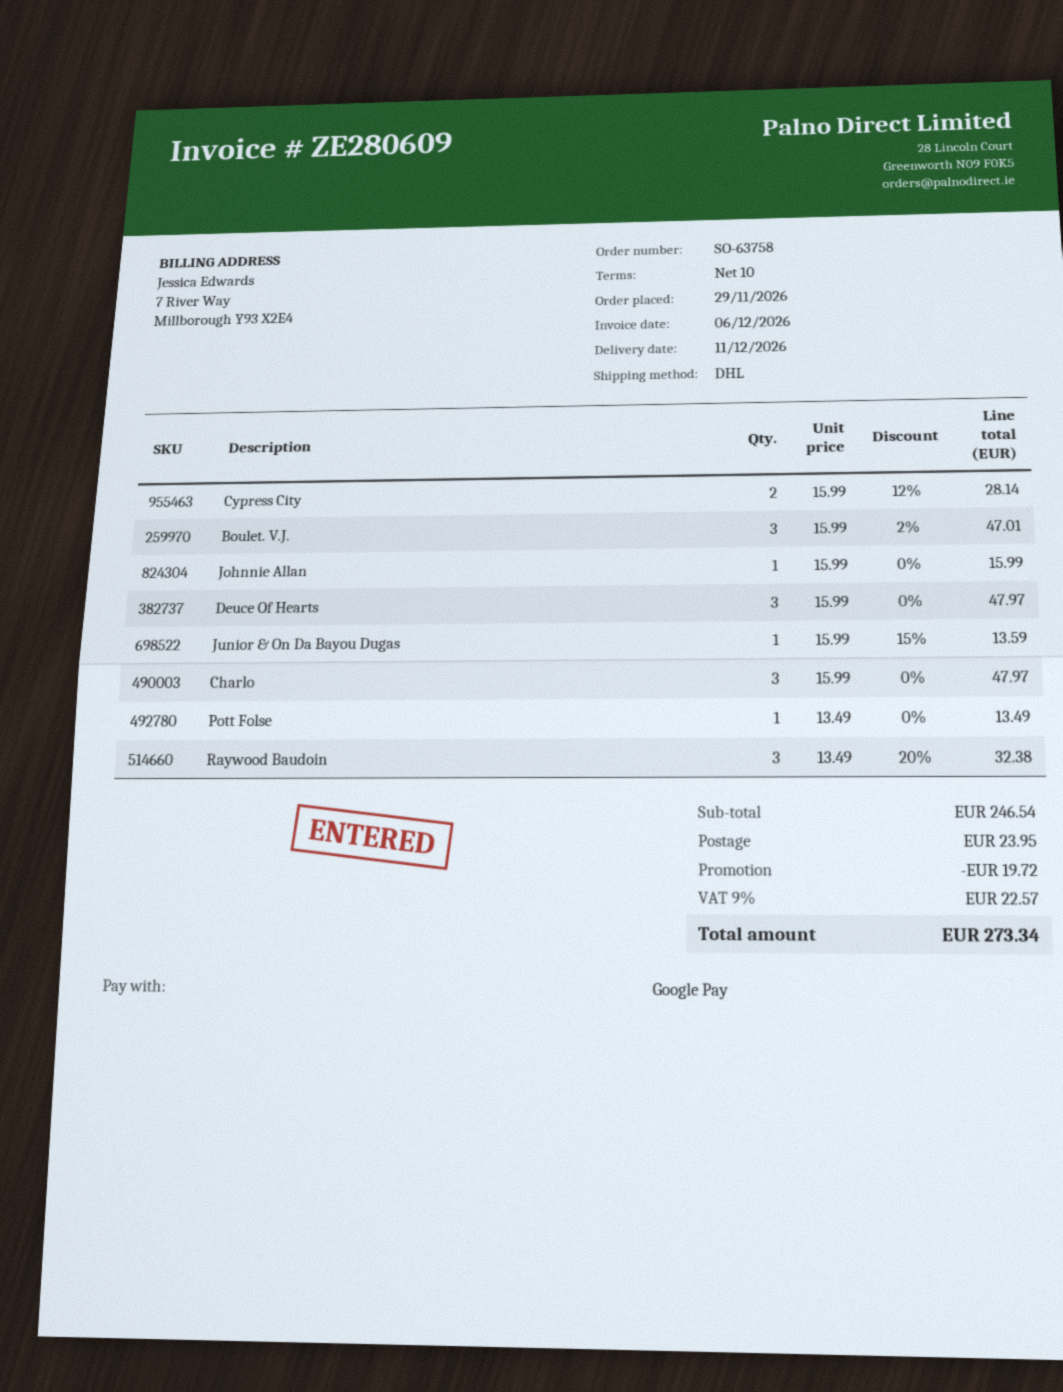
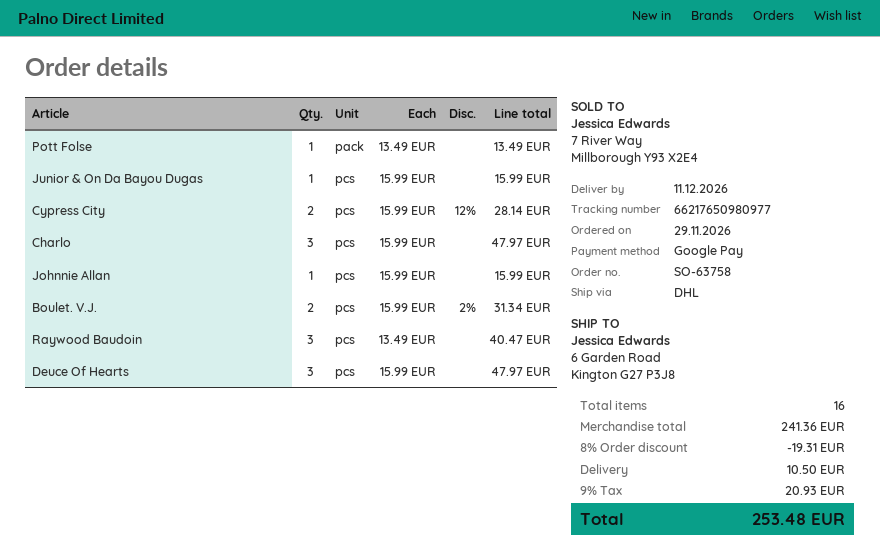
Boulet. V.J.: 3 x 15.99 - 2% = 47.01 -> 2 x 15.99 - 2% = 31.34
Junior & On Da Bayou Dugas: 1 x 15.99 - 15% = 13.59 -> 1 x 15.99 = 15.99
Raywood Baudoin: 3 x 13.49 - 20% = 32.38 -> 3 x 13.49 = 40.47
subtotal: 246.54 -> 241.36
discount: 19.72 -> 19.31
shipping: 23.95 -> 10.50
tax: 9% = 22.57 -> 9% = 20.93
total: 273.34 -> 253.48

